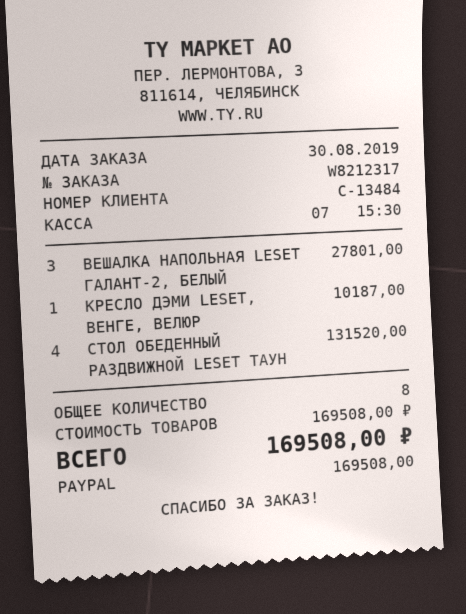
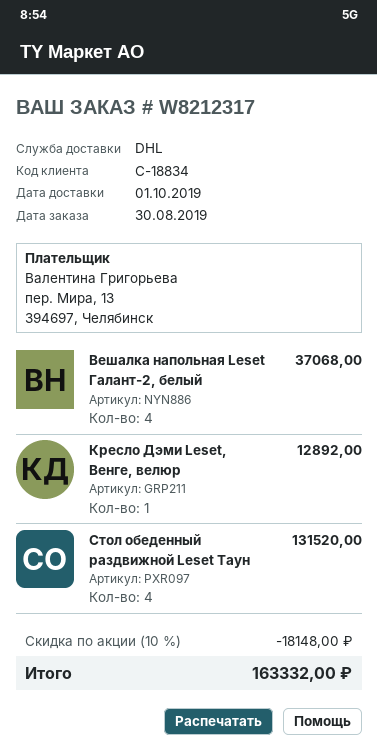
customer number: C-13484 -> C-18834
ВЕШАЛКА НАПОЛЬНАЯ LESET ГАЛАНТ-2, БЕЛЫЙ: 3 for 27801.00 -> 4 for 37068.00
КРЕСЛО ДЭМИ LESET, ВЕНГЕ, ВЕЛЮР: 1 for 10187.00 -> 1 for 12892.00
discount: none -> 10% = 18148.00
total: 169508.00 -> 163332.00

